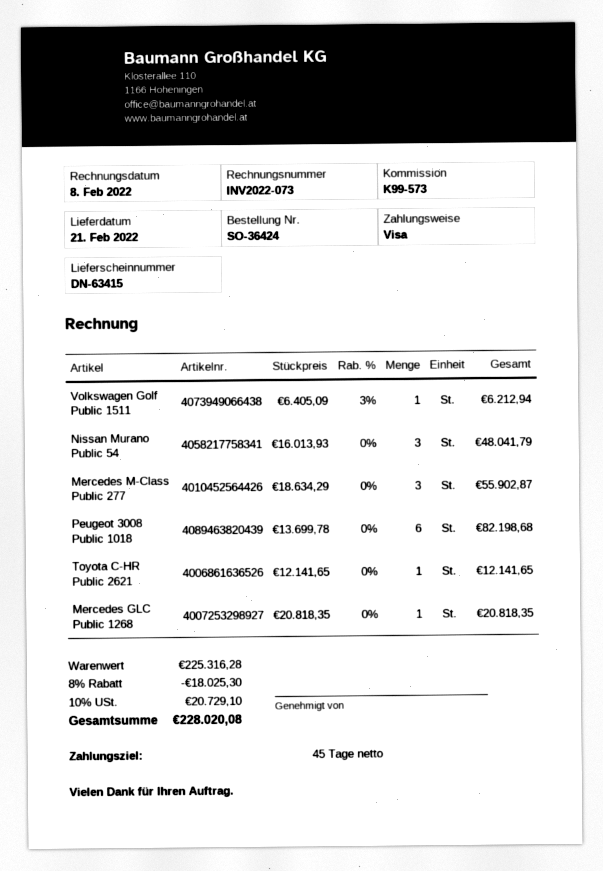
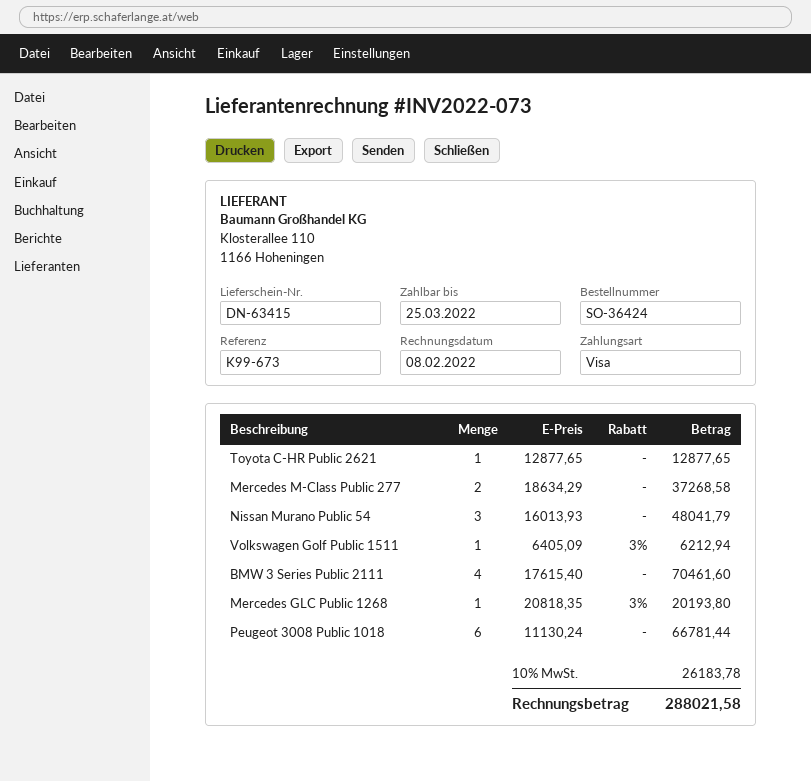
reference: K99-573 -> K99-673
Mercedes M-Class Public 277: 3 x 18634.29 = 55902.87 -> 2 x 18634.29 = 37268.58
Peugeot 3008 Public 1018: 6 x 13699.78 = 82198.68 -> 6 x 11130.24 = 66781.44
Toyota C-HR Public 2621: 1 x 12141.65 = 12141.65 -> 1 x 12877.65 = 12877.65
Mercedes GLC Public 1268: 1 x 20818.35 = 20818.35 -> 1 x 20818.35 - 3% = 20193.80
BMW 3 Series Public 2111: none -> 4 x 17615.40 = 70461.60
discount: 8% = 18025.30 -> none
tax: 10% = 20729.10 -> 10% = 26183.78
total: 228020.08 -> 288021.58

